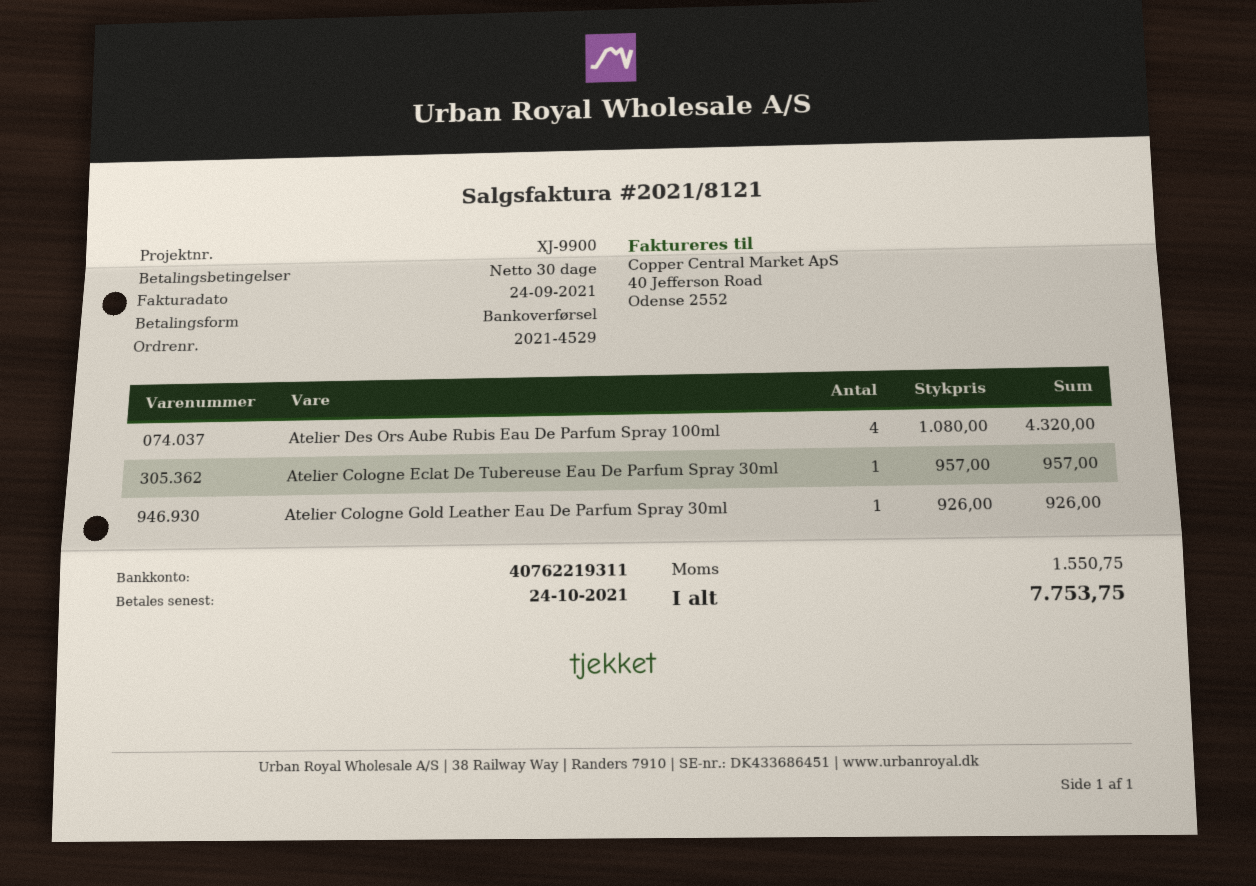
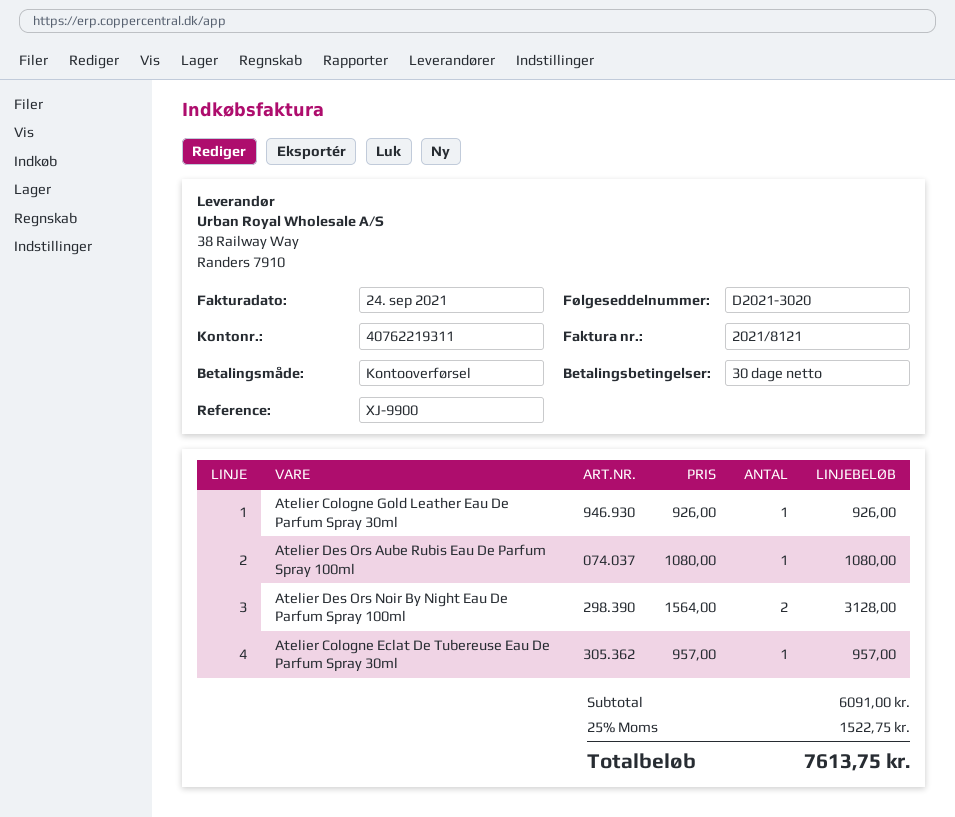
Atelier Des Ors Aube Rubis Eau De Parfum Spray 100ml: 4 x 1080.00 = 4320.00 -> 1 x 1080.00 = 1080.00
Atelier Des Ors Noir By Night Eau De Parfum Spray 100ml: none -> 2 x 1564.00 = 3128.00
tax: 1550.75 -> 1522.75
total: 7753.75 -> 7613.75

